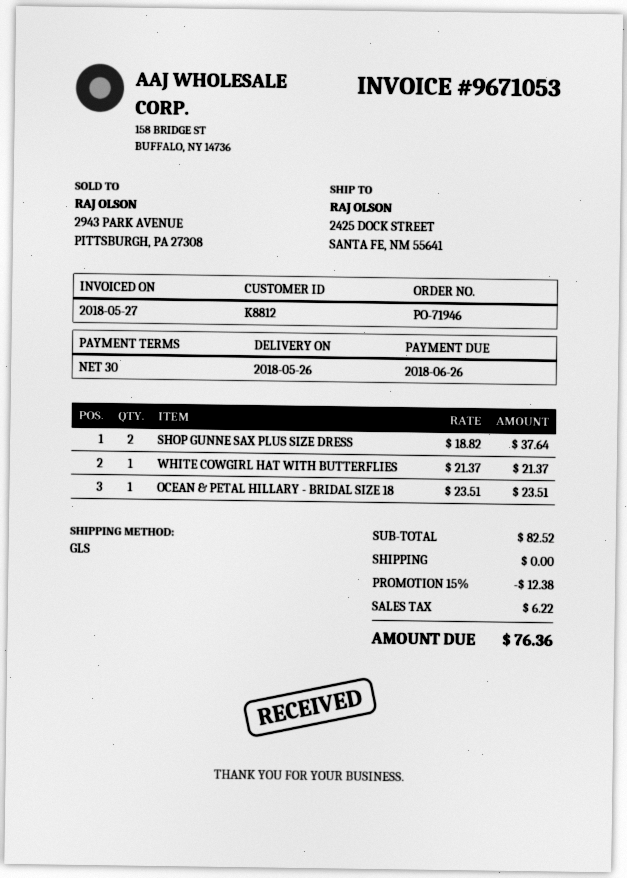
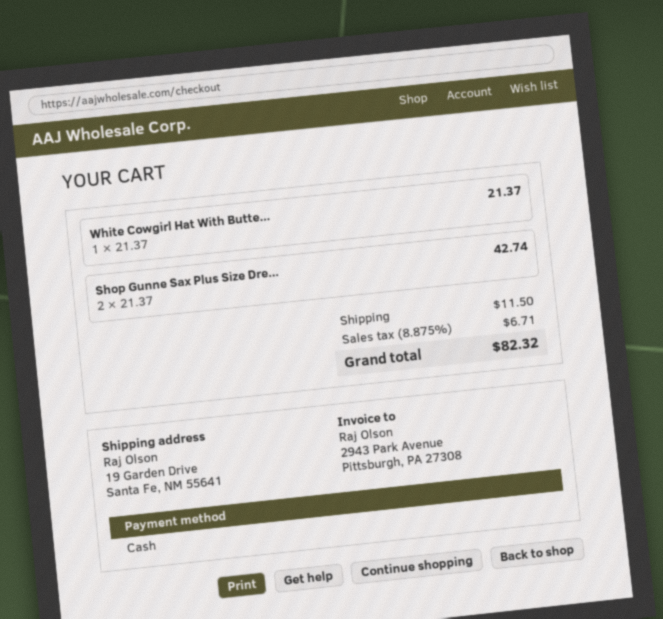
ship to: 2425 DOCK STREET, SANTA FE, NM 55641 -> 19 Garden Drive, Santa Fe, NM 55641
SHOP GUNNE SAX PLUS SIZE DRESS: 2 x 18.82 = 37.64 -> 2 x 21.37 = 42.74
OCEAN & PETAL HILLARY - BRIDAL SIZE 18: 1 x 23.51 = 23.51 -> none
discount: 15% = 12.38 -> none
shipping: 0.00 -> 11.50
tax: 6.22 -> 6.71
total: 76.36 -> 82.32

